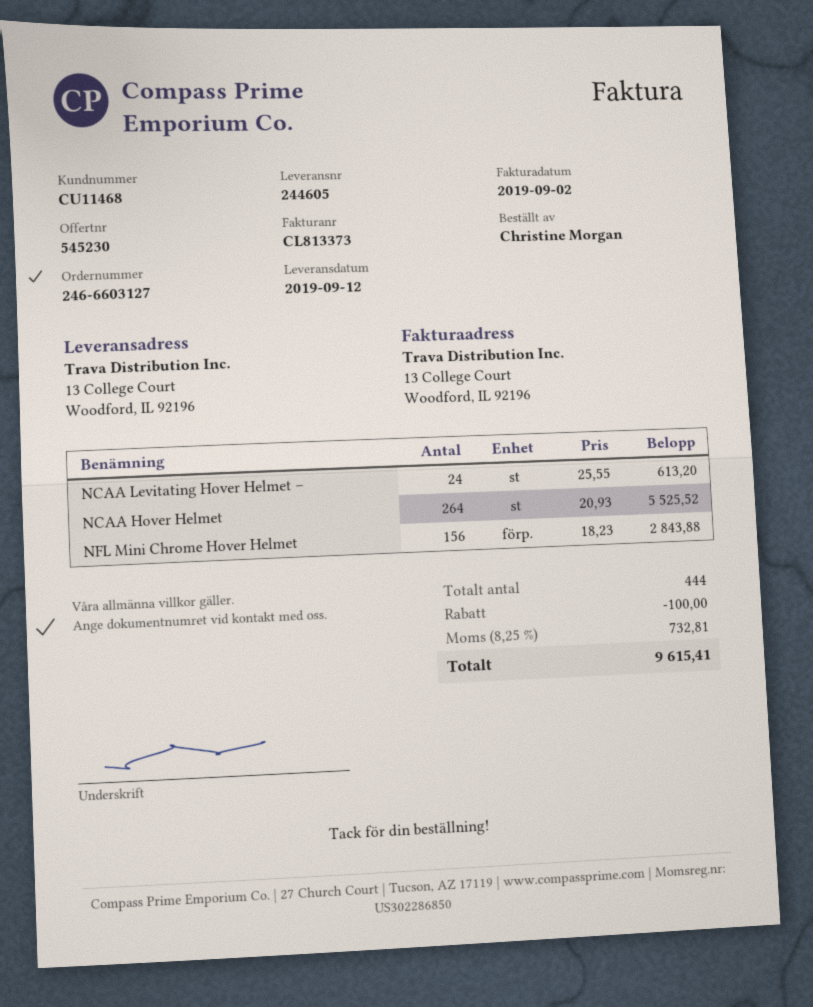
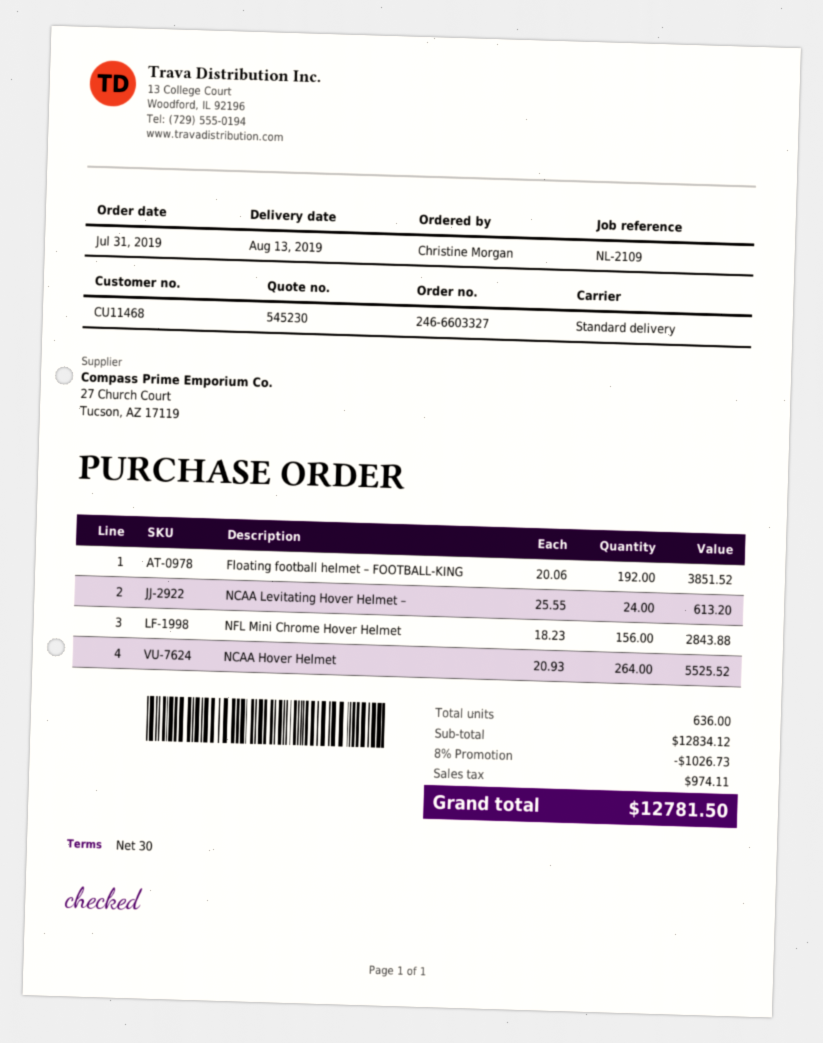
order number: 246-6603127 -> 246-6603327
delivery date: 2019-09-12 -> 2019-08-13
Floating football helmet – FOOTBALL-KING: none -> 192 x 20.06 = 3851.52
total quantity: 444 -> 636
discount: 100.00 -> 1026.73
tax: 732.81 -> 974.11
total: 9615.41 -> 12781.50

